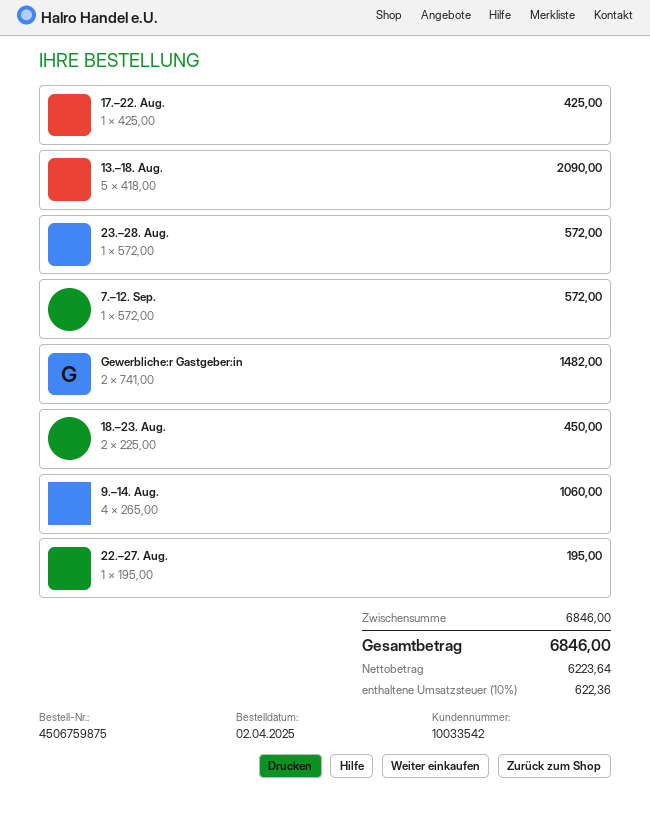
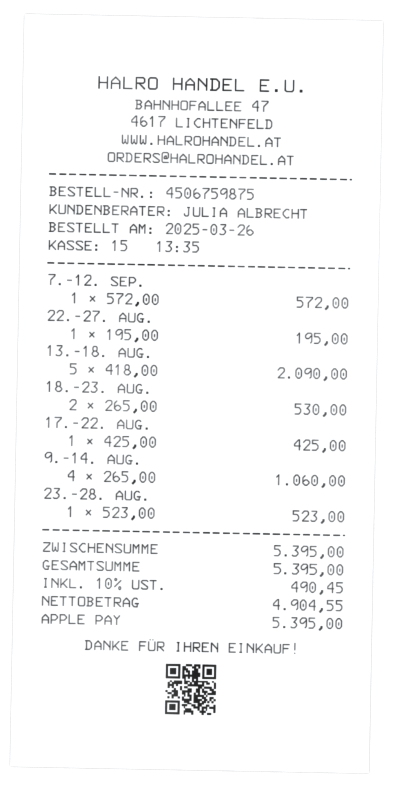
order date: 2025-04-02 -> 2025-03-26
23.–28. Aug.: 1 x 572.00 = 572.00 -> 1 x 523.00 = 523.00
Gewerbliche:r Gastgeber:in: 2 x 741.00 = 1482.00 -> none
18.–23. Aug.: 2 x 225.00 = 450.00 -> 2 x 265.00 = 530.00
subtotal: 6846.00 -> 5395.00
net: 6223.64 -> 4904.55
tax: 10% = 622.36 -> 10% = 490.45
total: 6846.00 -> 5395.00

